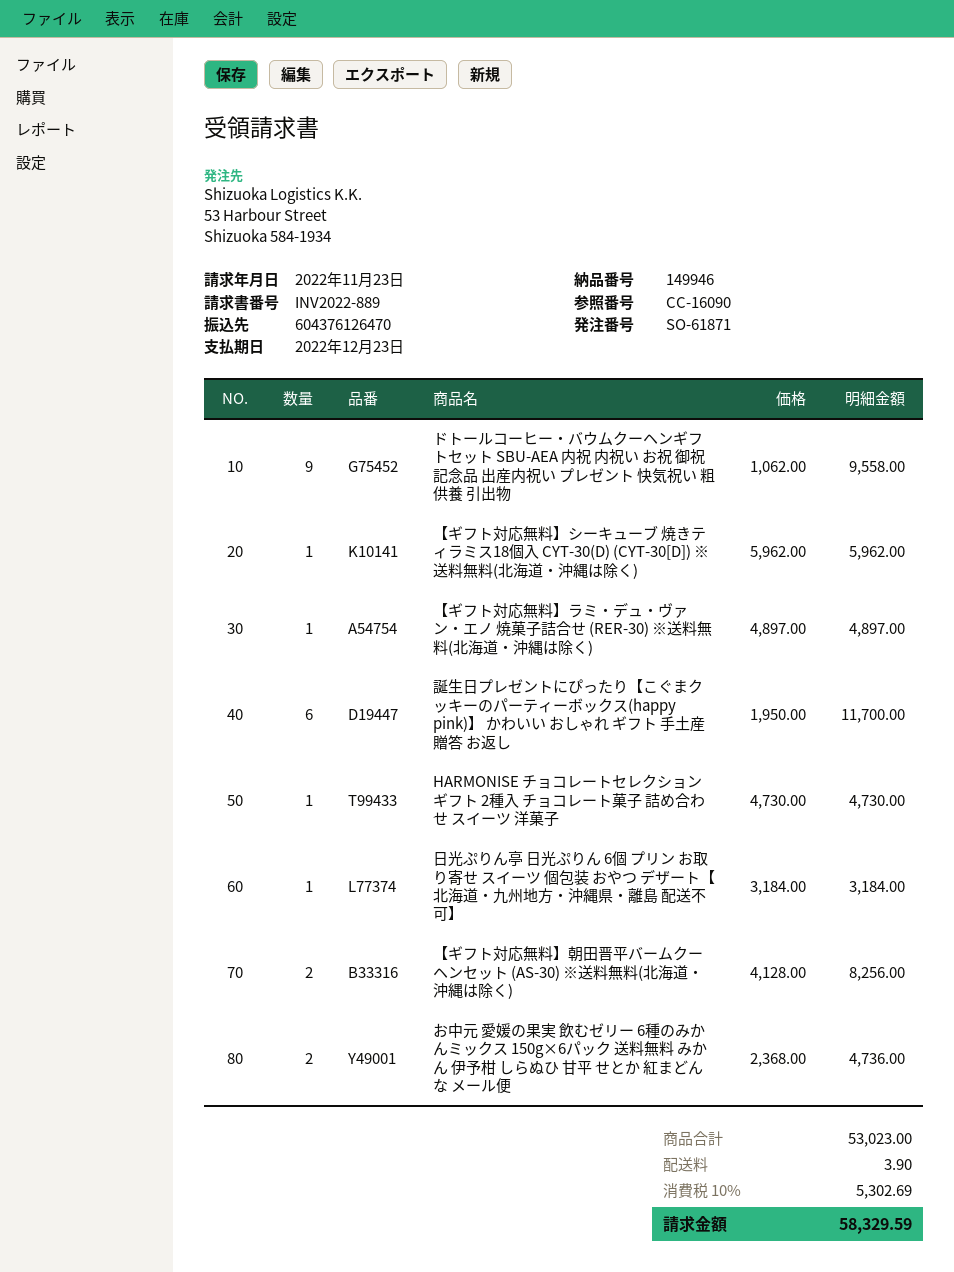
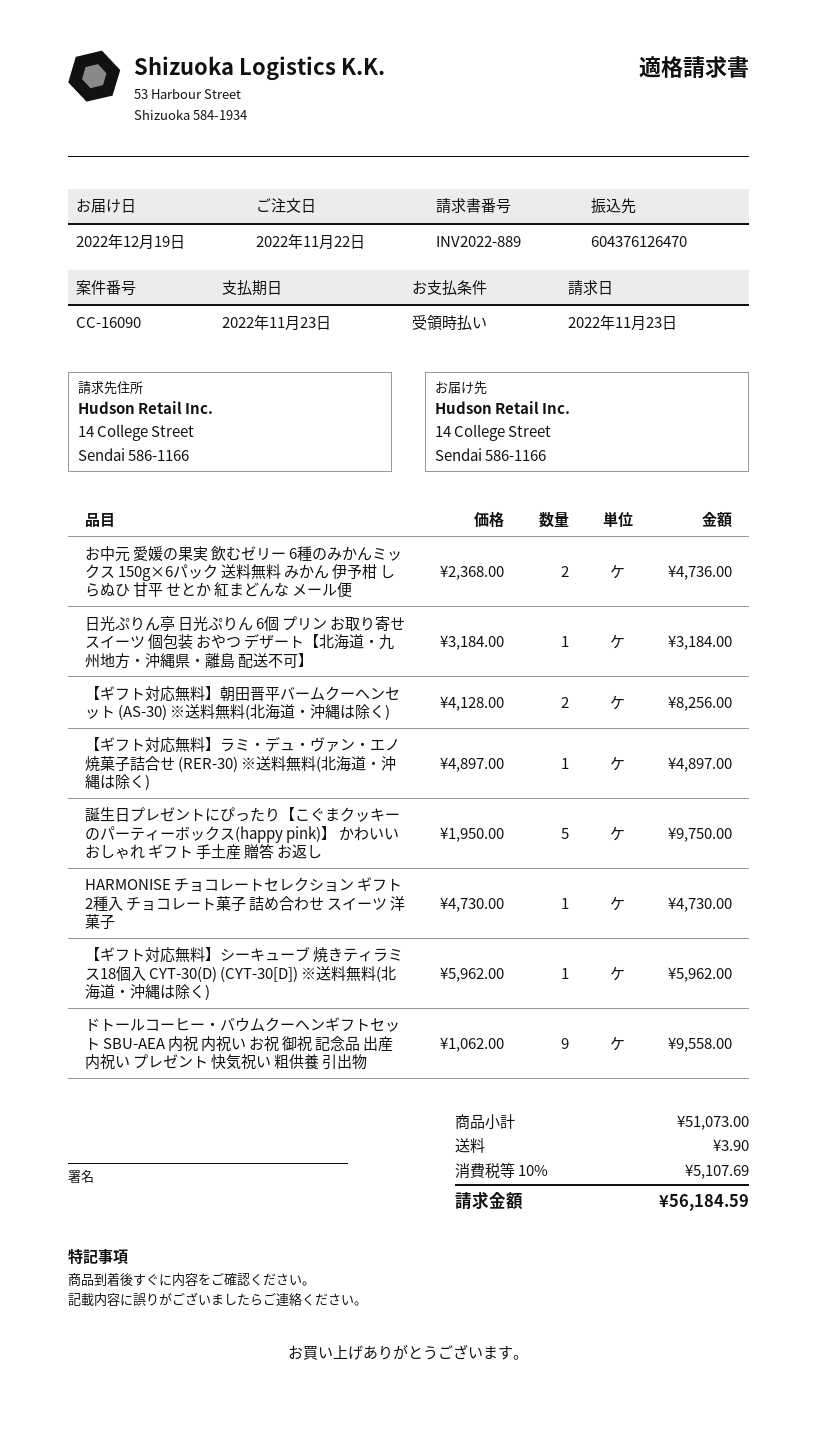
due date: 2022-12-23 -> 2022-11-23
誕生日プレゼントにぴったり【こぐまクッキーのパーティーボックス(happy pink)】 かわいい おしゃれ ギフト 手土産 贈答 お返し: 6 x 1950.00 = 11700.00 -> 5 x 1950.00 = 9750.00
subtotal: 53023.00 -> 51073.00
tax: 10% = 5302.69 -> 10% = 5107.69
total: 58329.59 -> 56184.59

